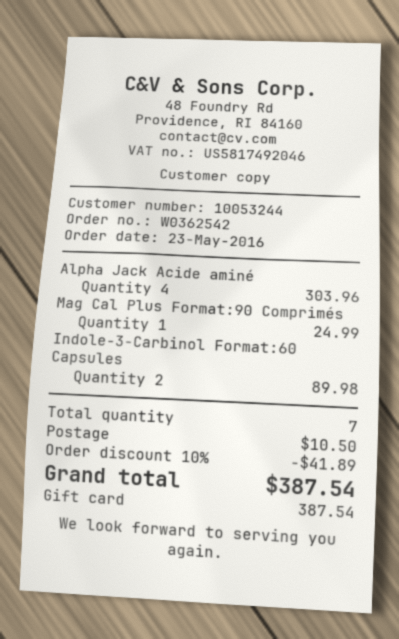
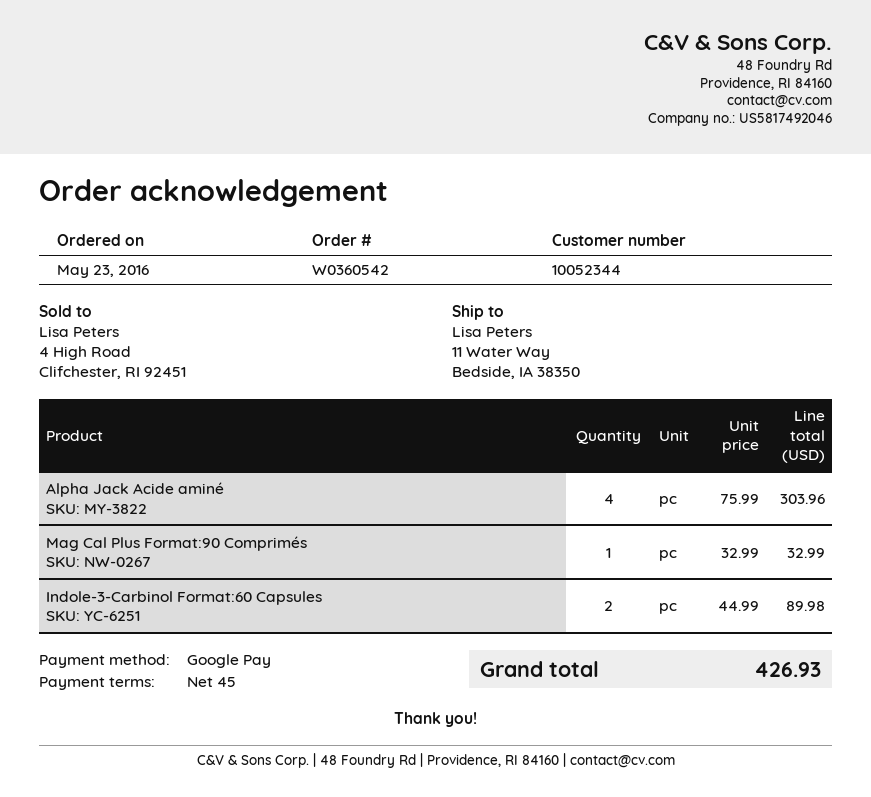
order number: W0362542 -> W0360542
customer number: 10053244 -> 10052344
payment method: gift card -> Google Pay
Mag Cal Plus Format:90 Comprimés: 1 for 24.99 -> 1 for 32.99
discount: 10% = 41.89 -> none
shipping: 10.50 -> none
total: 387.54 -> 426.93

